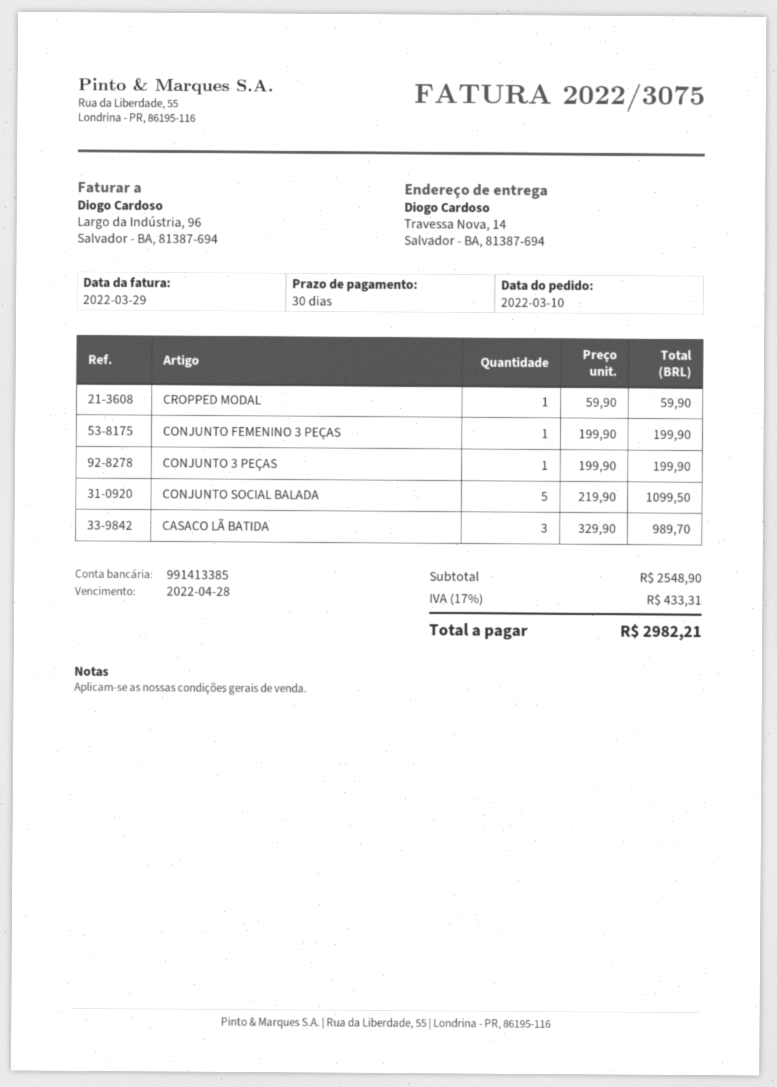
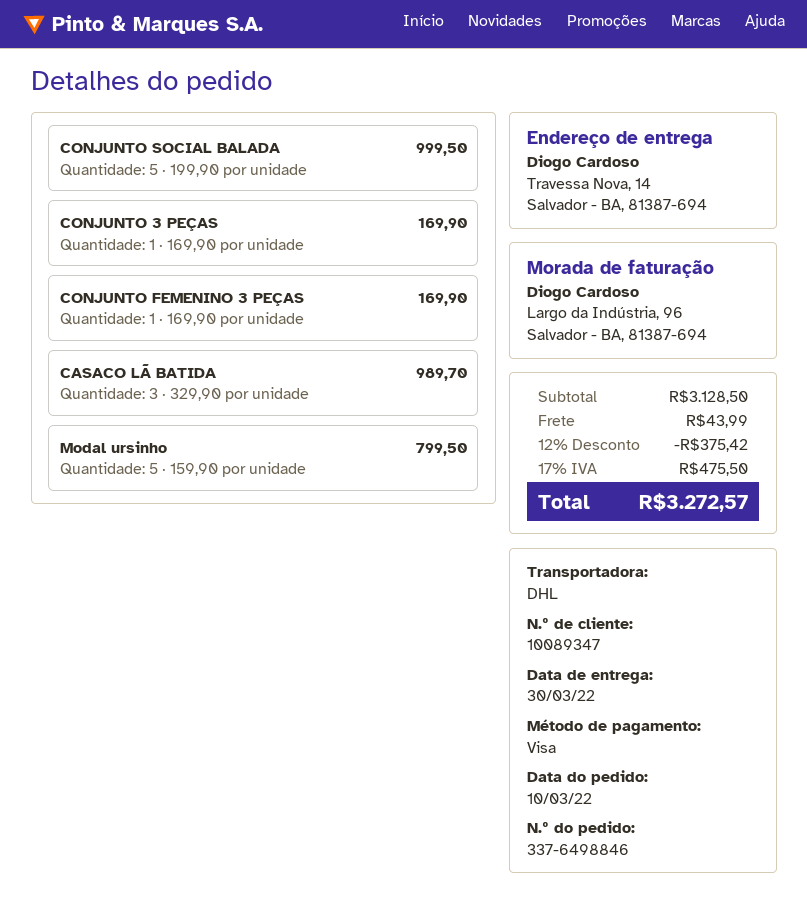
CROPPED MODAL: 1 x 59.90 = 59.90 -> none
CONJUNTO FEMENINO 3 PEÇAS: 1 x 199.90 = 199.90 -> 1 x 169.90 = 169.90
CONJUNTO 3 PEÇAS: 1 x 199.90 = 199.90 -> 1 x 169.90 = 169.90
CONJUNTO SOCIAL BALADA: 5 x 219.90 = 1099.50 -> 5 x 199.90 = 999.50
Modal ursinho: none -> 5 x 159.90 = 799.50
subtotal: 2548.90 -> 3128.50
discount: none -> 12% = 375.42
shipping: none -> 43.99
tax: 17% = 433.31 -> 17% = 475.50
total: 2982.21 -> 3272.57

